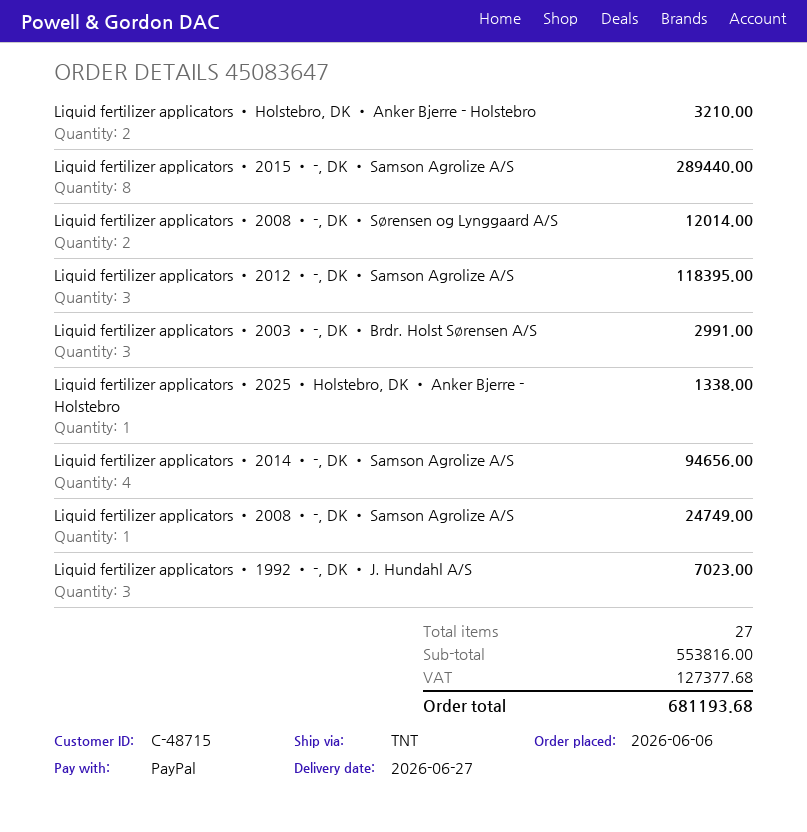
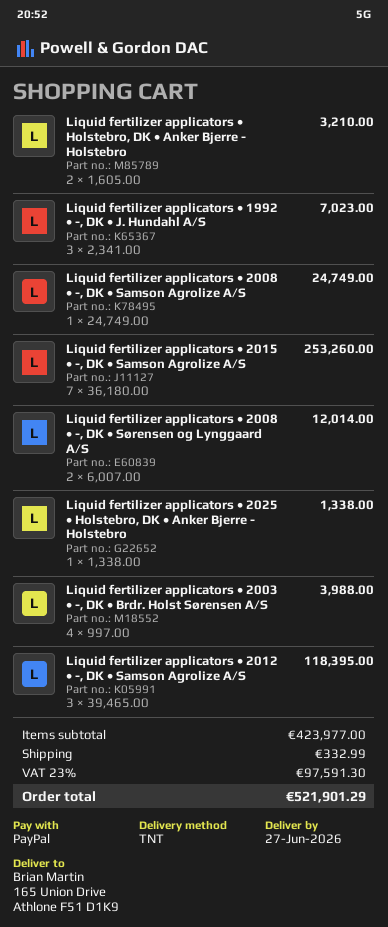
Liquid fertilizer applicators • 2015 • -, DK • Samson Agrolize A/S: 8 for 289440.00 -> 7 for 253260.00
Liquid fertilizer applicators • 2003 • -, DK • Brdr. Holst Sørensen A/S: 3 for 2991.00 -> 4 for 3988.00
Liquid fertilizer applicators • 2014 • -, DK • Samson Agrolize A/S: 4 for 94656.00 -> none
subtotal: 553816.00 -> 423977.00
shipping: none -> 332.99
tax: 127377.68 -> 97591.30
total: 681193.68 -> 521901.29

